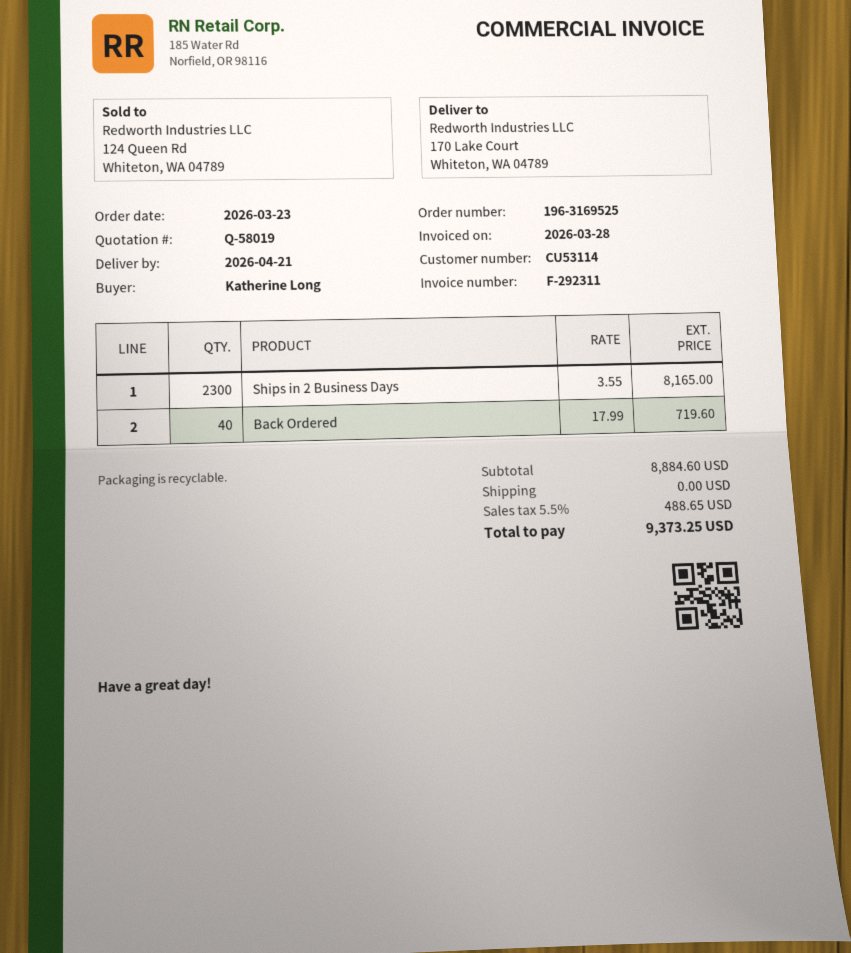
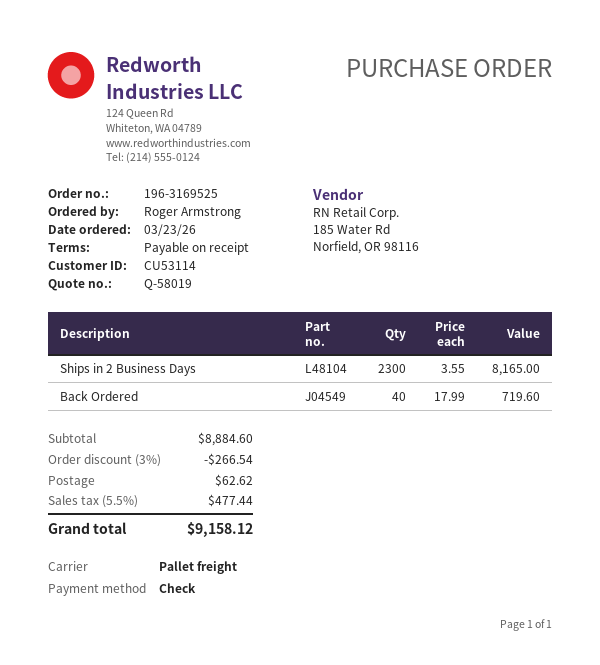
ordered by: Katherine Long -> Roger Armstrong
discount: none -> 3% = 266.54
shipping: 0.00 -> 62.62
tax: 5.5% = 488.65 -> 5.5% = 477.44
total: 9373.25 -> 9158.12

